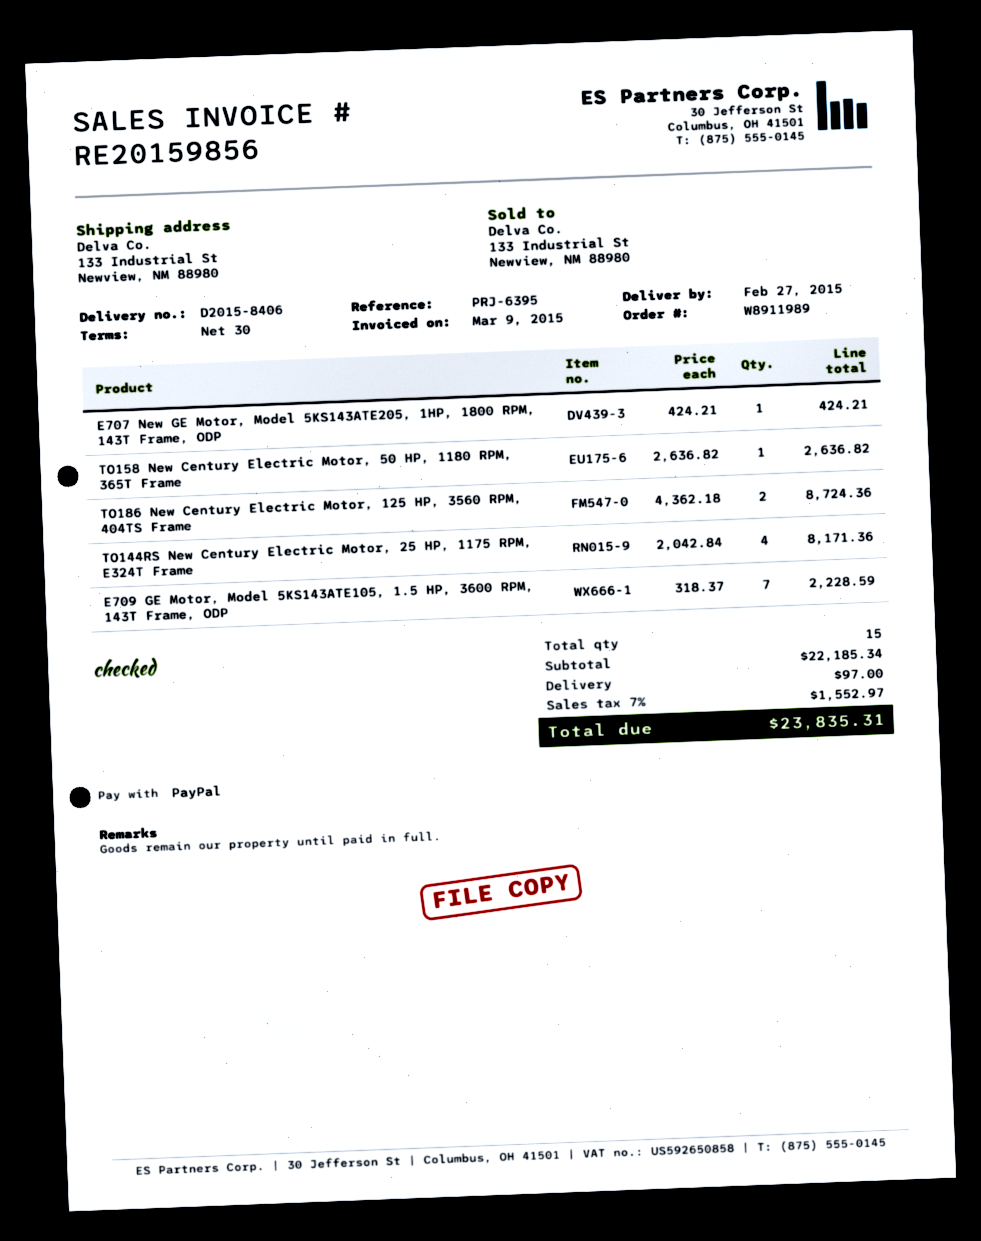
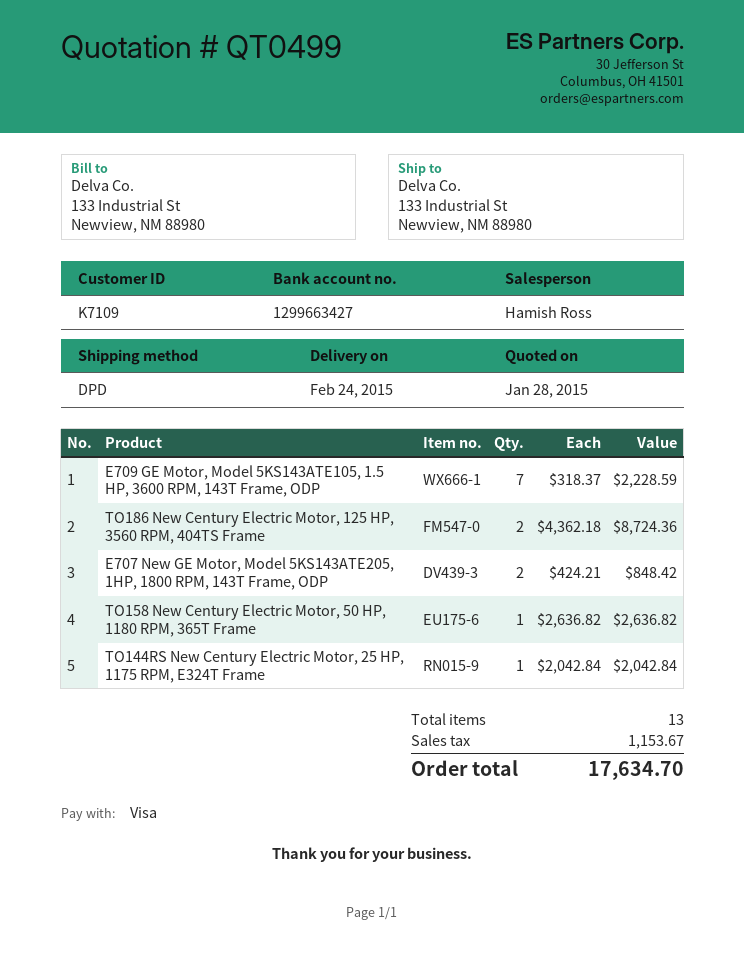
delivery date: 2015-02-27 -> 2015-02-24
payment method: PayPal -> Visa
E707 New GE Motor, Model 5KS143ATE205, 1HP, 1800 RPM, 143T Frame, ODP: 1 x 424.21 = 424.21 -> 2 x 424.21 = 848.42
TO144RS New Century Electric Motor, 25 HP, 1175 RPM, E324T Frame: 4 x 2042.84 = 8171.36 -> 1 x 2042.84 = 2042.84
total quantity: 15 -> 13
shipping: 97.00 -> none
tax: 1552.97 -> 1153.67
total: 23835.31 -> 17634.70

